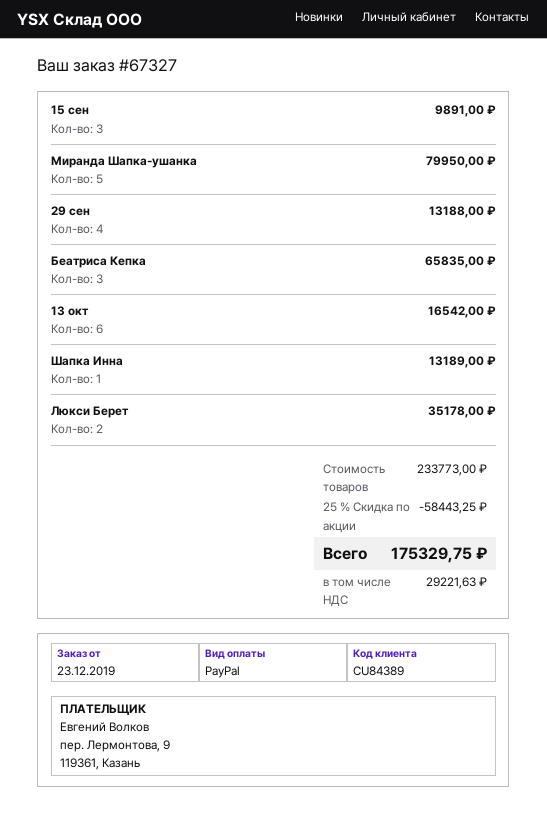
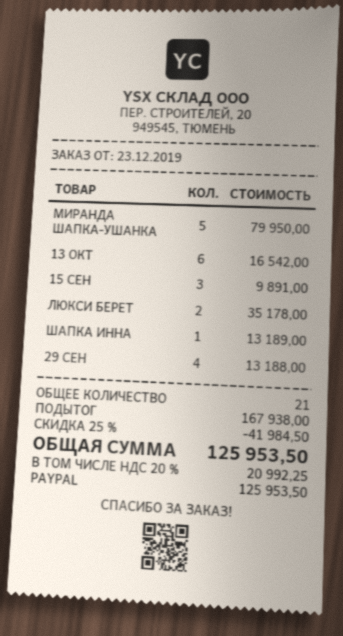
Беатриса Кепка: 3 for 65835.00 -> none
subtotal: 233773.00 -> 167938.00
discount: 25% = 58443.25 -> 25% = 41984.50
tax: 29221.63 -> 20992.25
total: 175329.75 -> 125953.50

